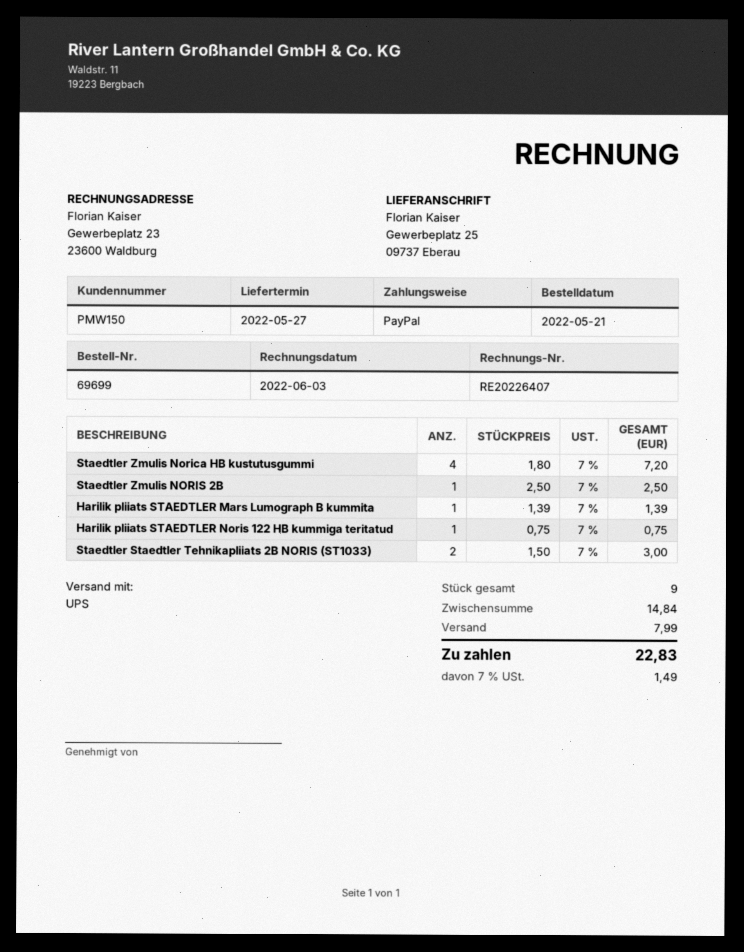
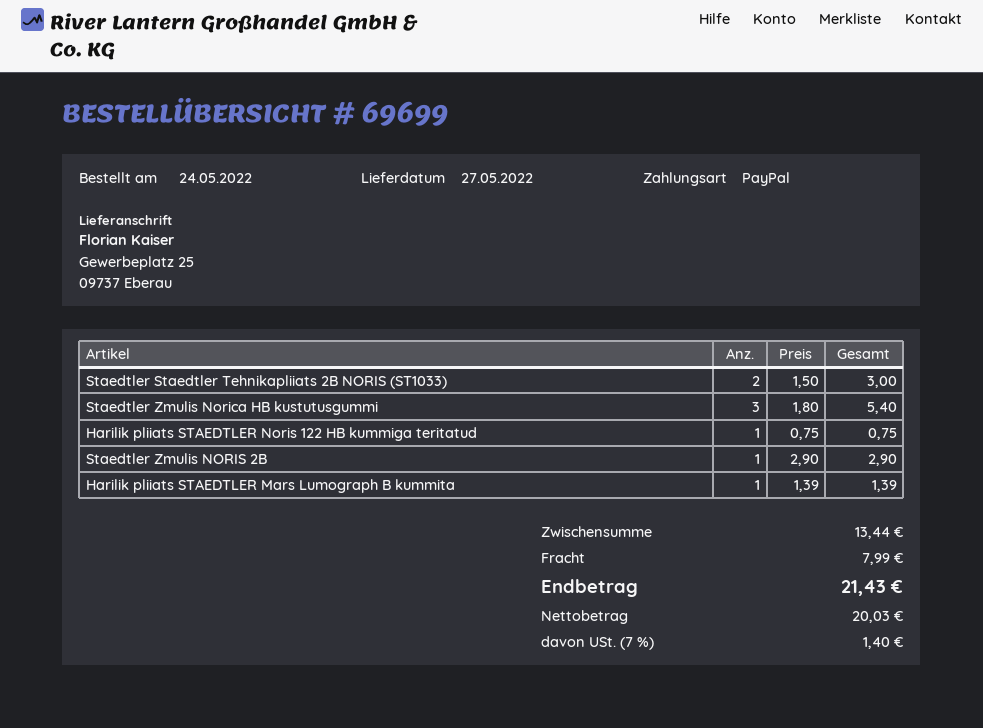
order date: 2022-05-21 -> 2022-05-24
Staedtler Zmulis Norica HB kustutusgummi: 4 x 1.80 = 7.20 -> 3 x 1.80 = 5.40
Staedtler Zmulis NORIS 2B: 1 x 2.50 = 2.50 -> 1 x 2.90 = 2.90
subtotal: 14.84 -> 13.44
tax: 7% = 1.49 -> 7% = 1.40
total: 22.83 -> 21.43

